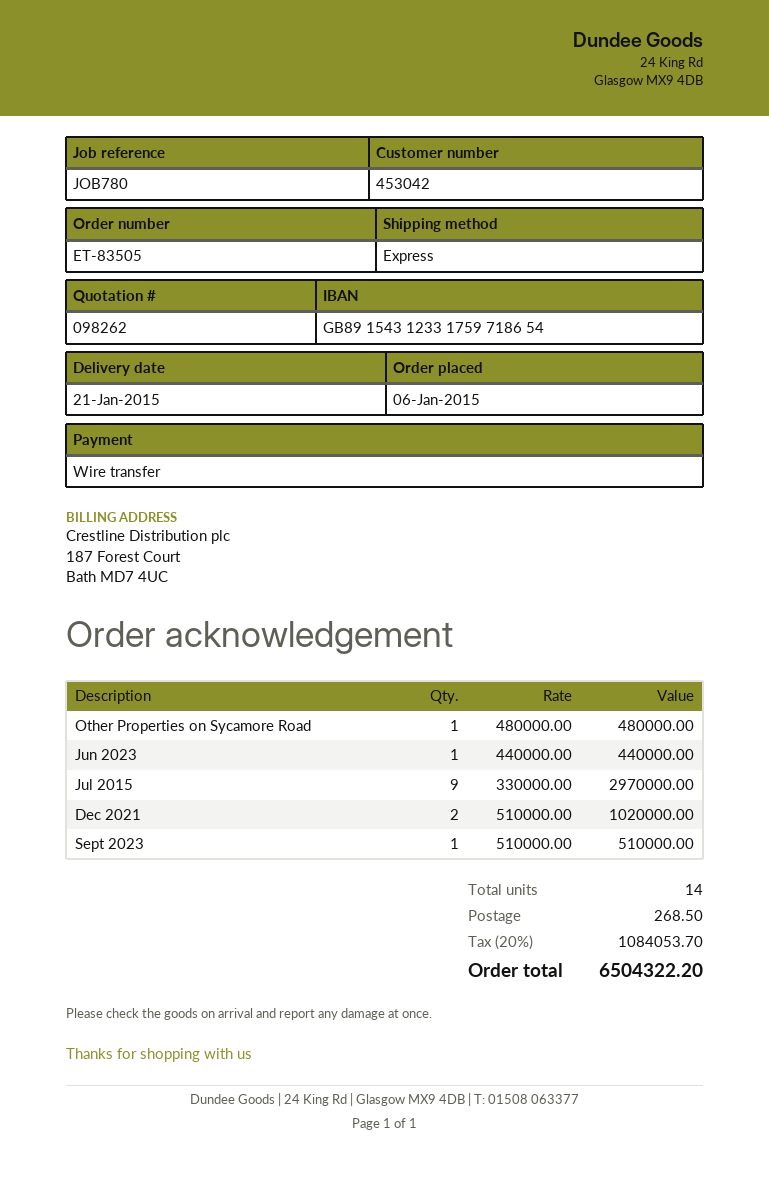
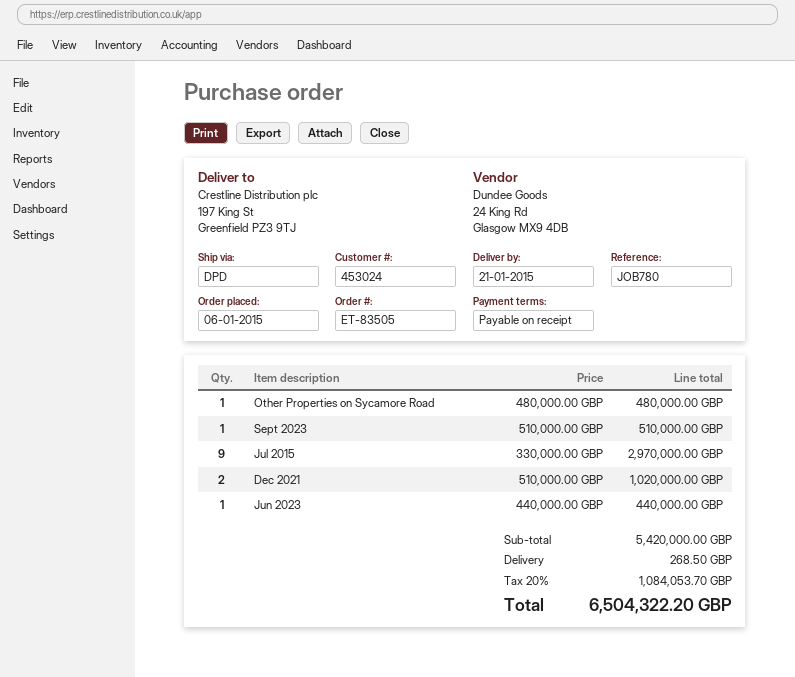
customer number: 453042 -> 453024
shipping method: express -> DPD

